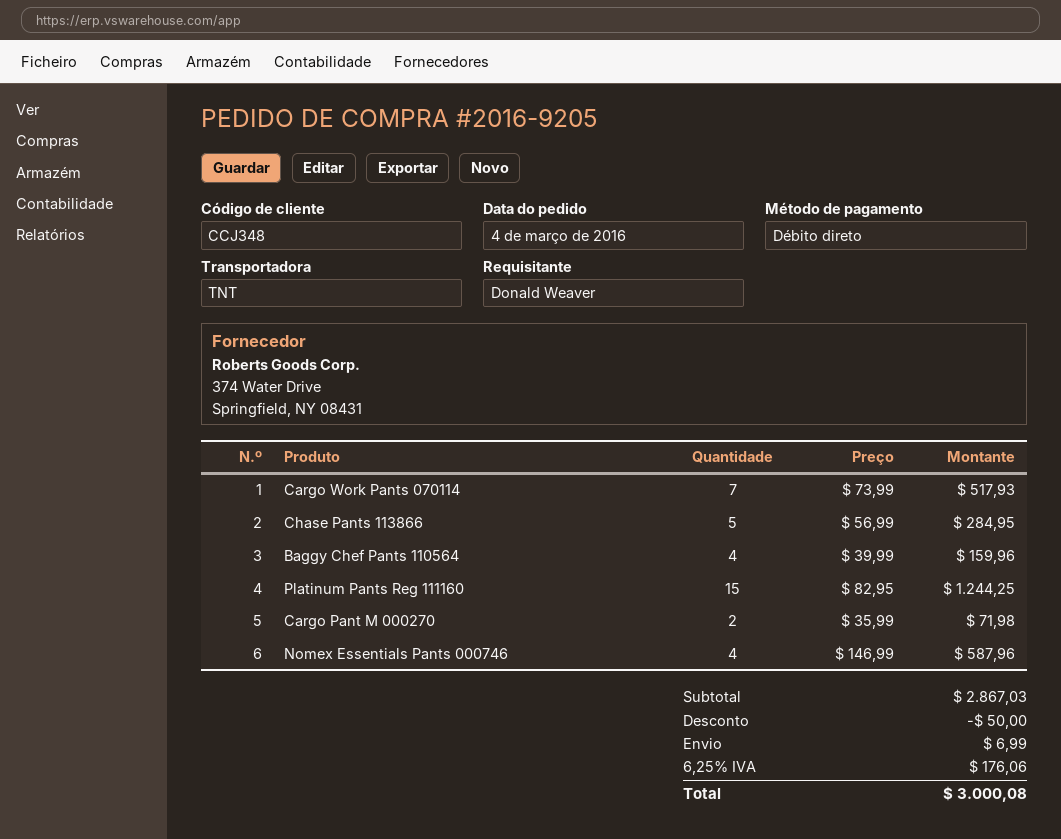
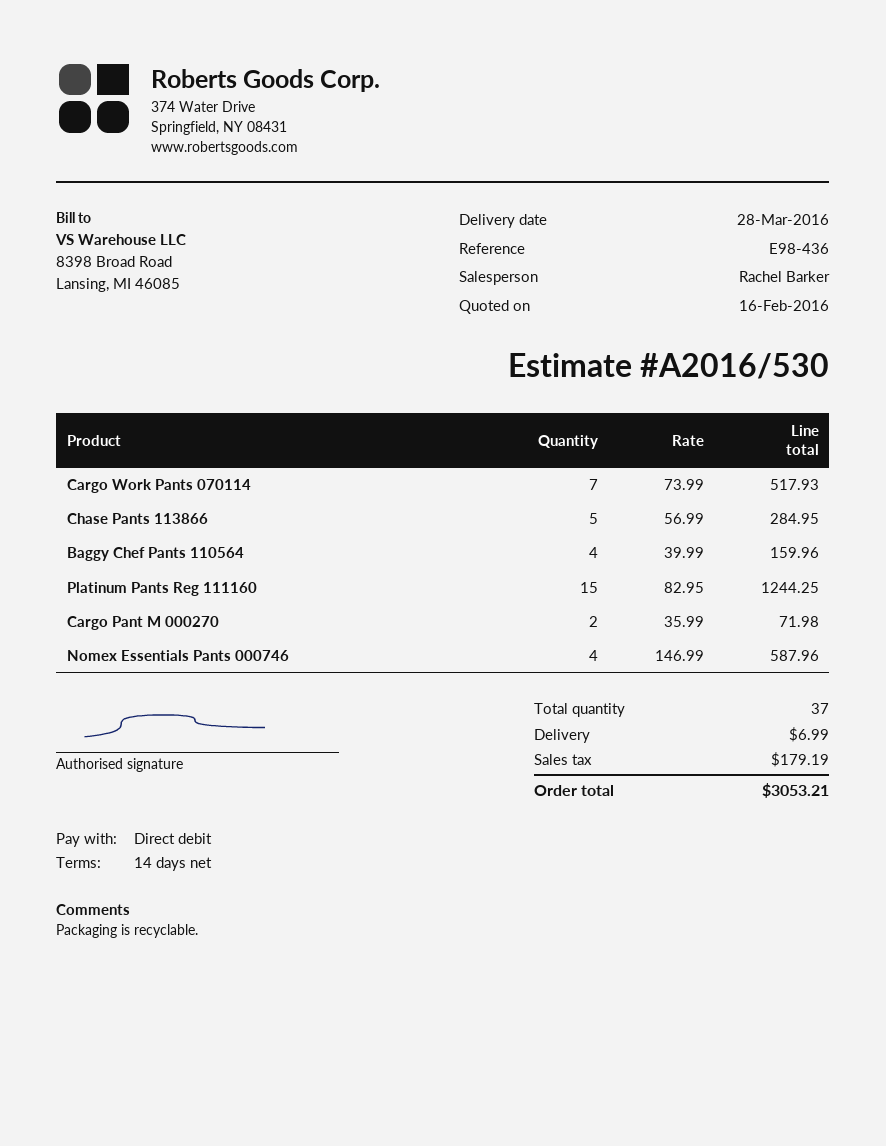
discount: 50.00 -> none
tax: 176.06 -> 179.19
total: 3000.08 -> 3053.21

